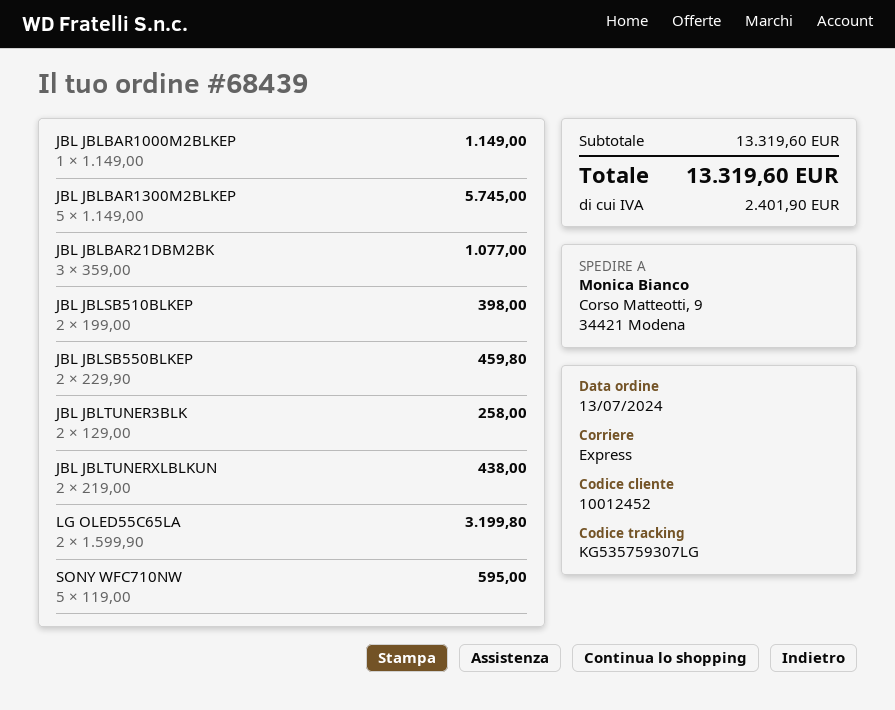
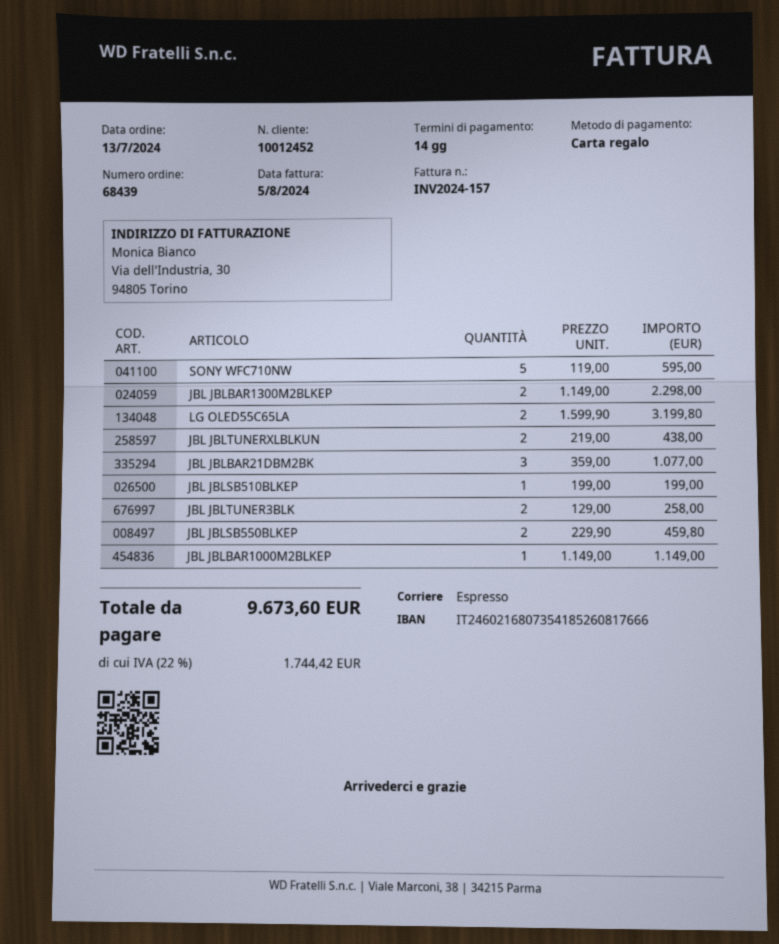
JBL JBLBAR1300M2BLKEP: 5 x 1149.00 = 5745.00 -> 2 x 1149.00 = 2298.00
JBL JBLSB510BLKEP: 2 x 199.00 = 398.00 -> 1 x 199.00 = 199.00
tax: 2401.90 -> 1744.42
total: 13319.60 -> 9673.60

